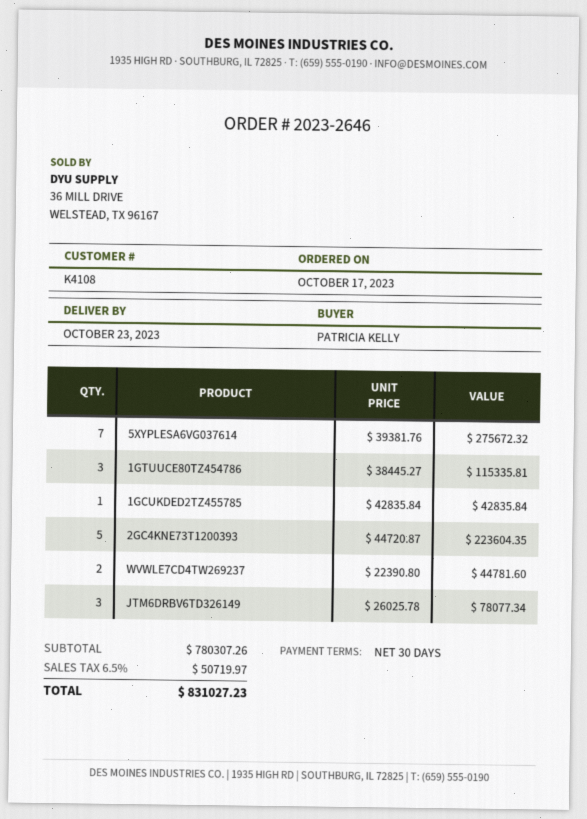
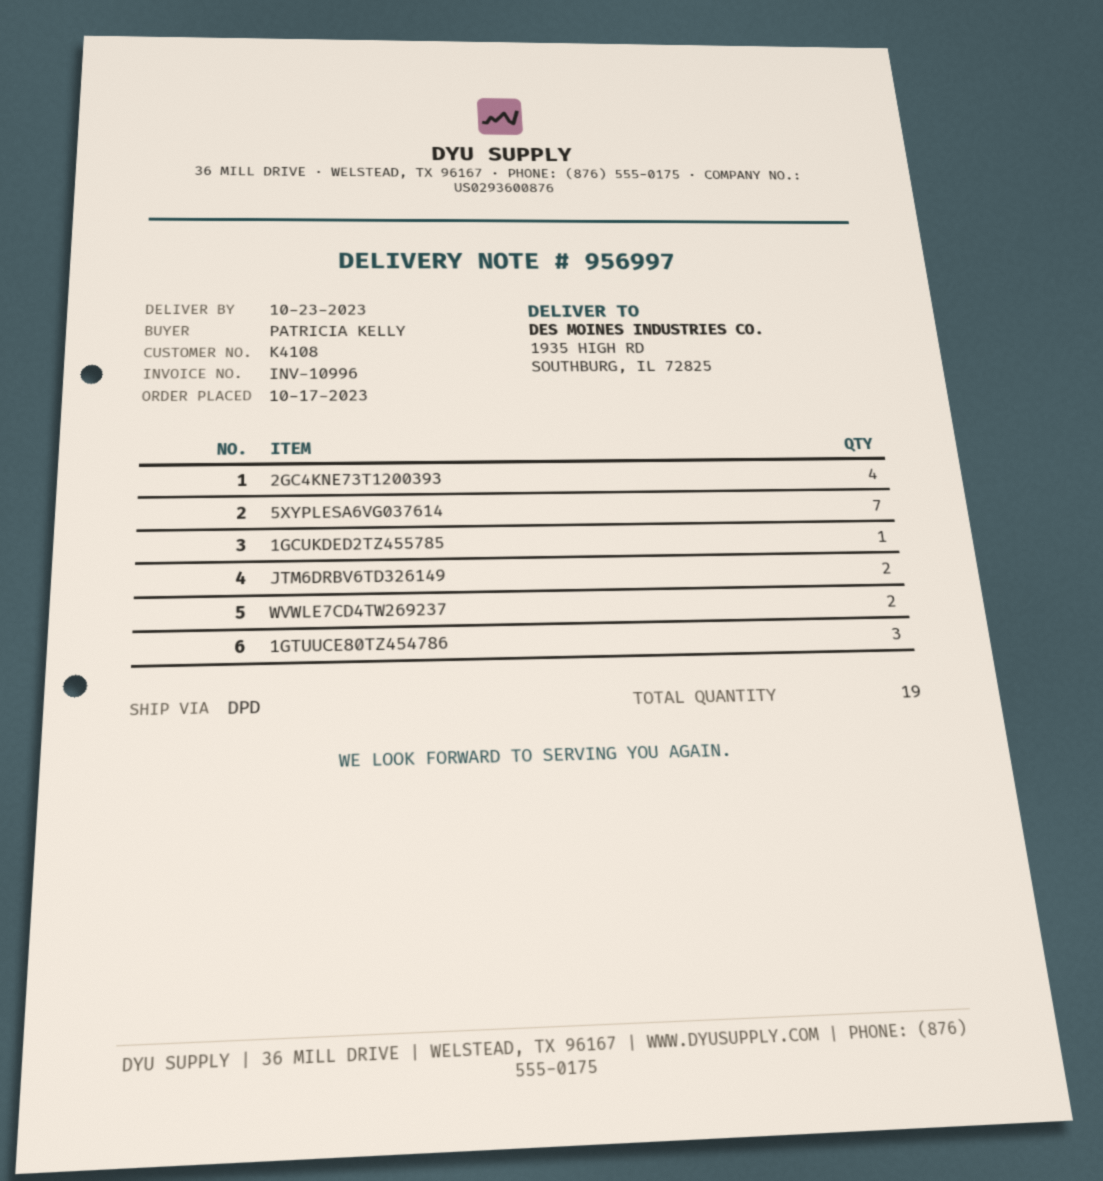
2GC4KNE73T1200393: 5 -> 4
JTM6DRBV6TD326149: 3 -> 2

